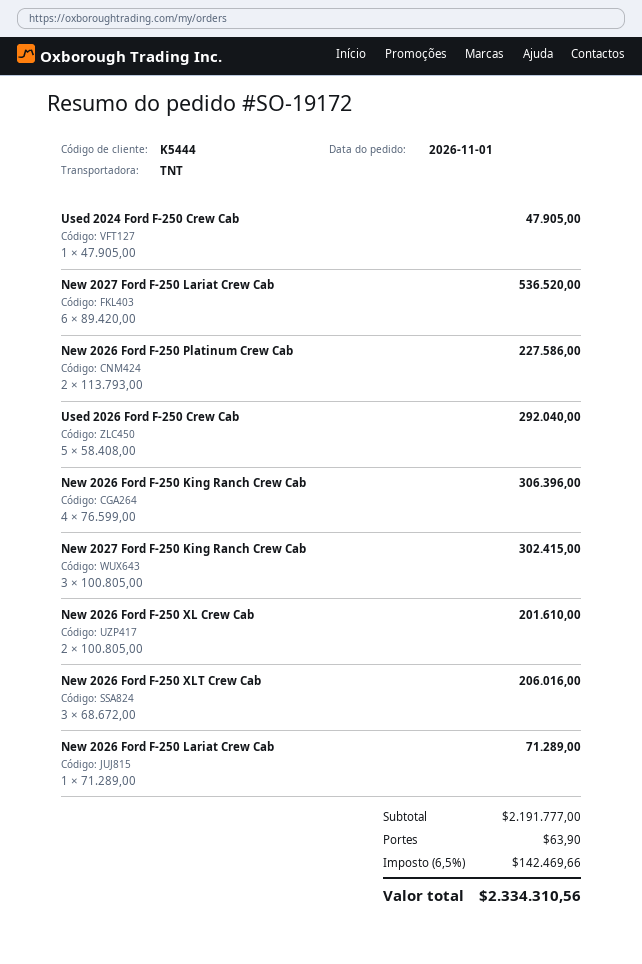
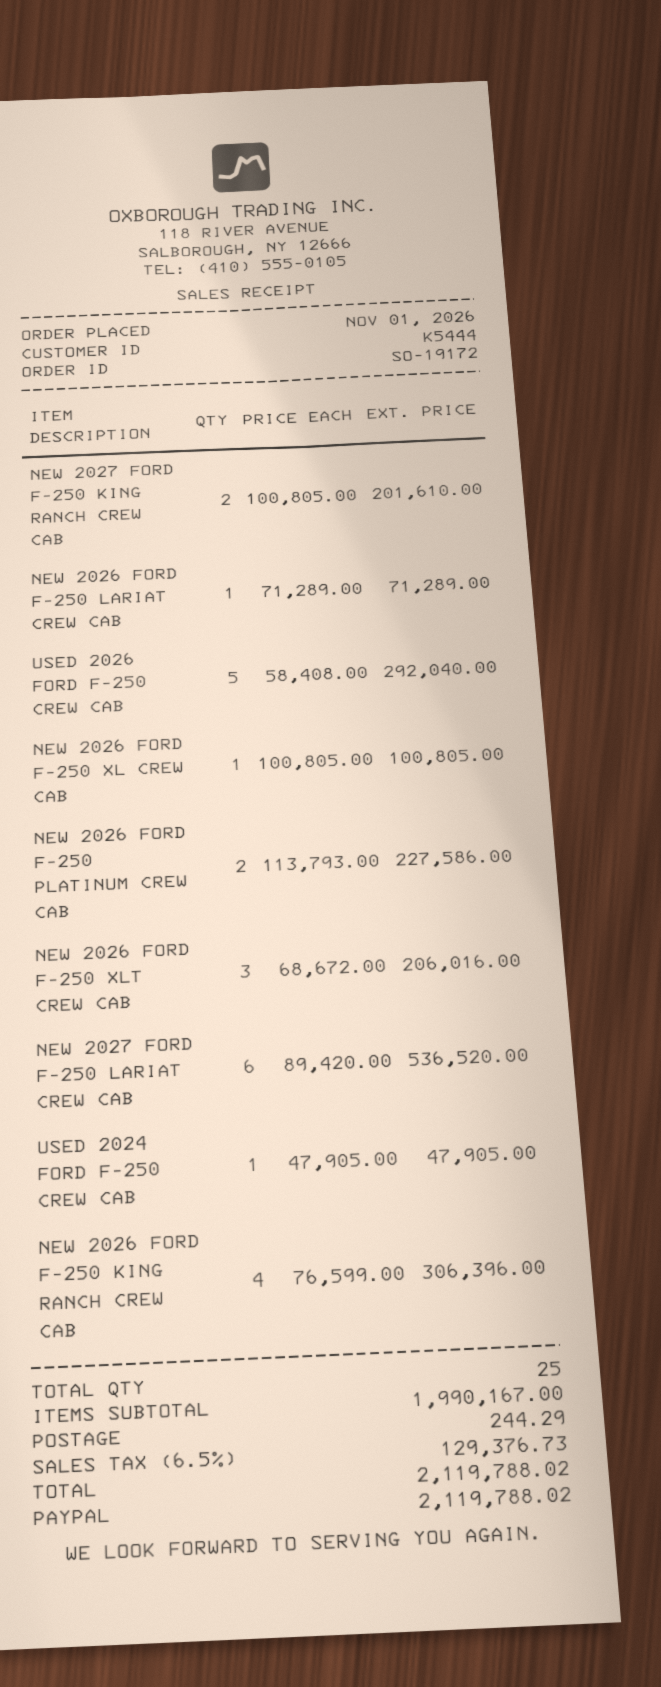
New 2027 Ford F-250 King Ranch Crew Cab: 3 x 100805.00 = 302415.00 -> 2 x 100805.00 = 201610.00
New 2026 Ford F-250 XL Crew Cab: 2 x 100805.00 = 201610.00 -> 1 x 100805.00 = 100805.00
subtotal: 2191777.00 -> 1990167.00
shipping: 63.90 -> 244.29
tax: 6.5% = 142469.66 -> 6.5% = 129376.73
total: 2334310.56 -> 2119788.02

